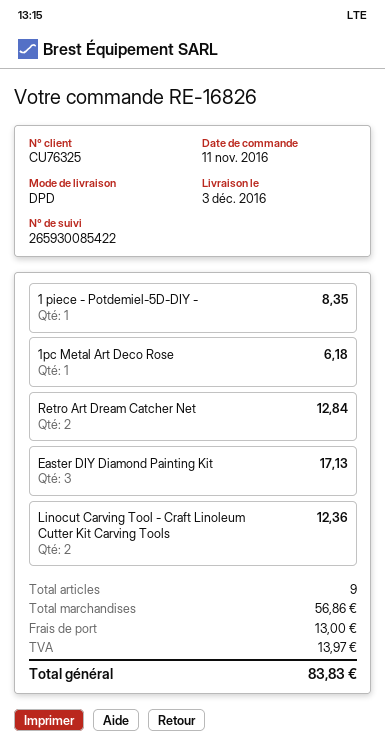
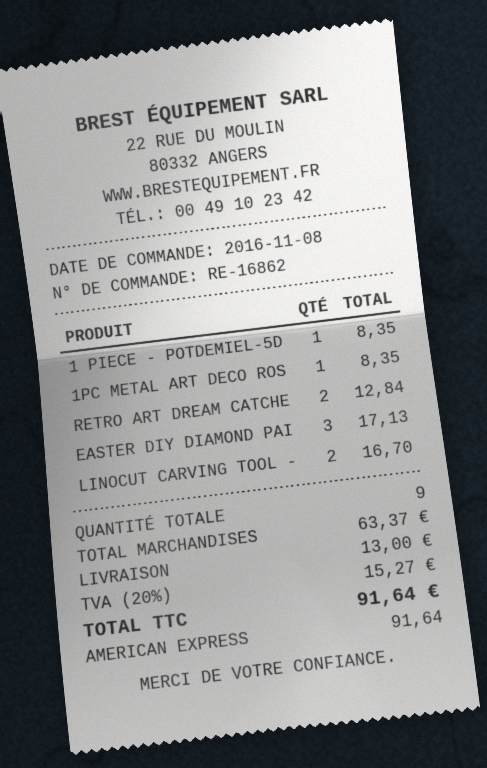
order number: RE-16826 -> RE-16862
order date: 2016-11-11 -> 2016-11-08
1pc Metal Art Deco Rose: 1 for 6.18 -> 1 for 8.35
Linocut Carving Tool - Craft Linoleum Cutter Kit Carving Tools: 2 for 12.36 -> 2 for 16.70
subtotal: 56.86 -> 63.37
tax: 13.97 -> 15.27
total: 83.83 -> 91.64

